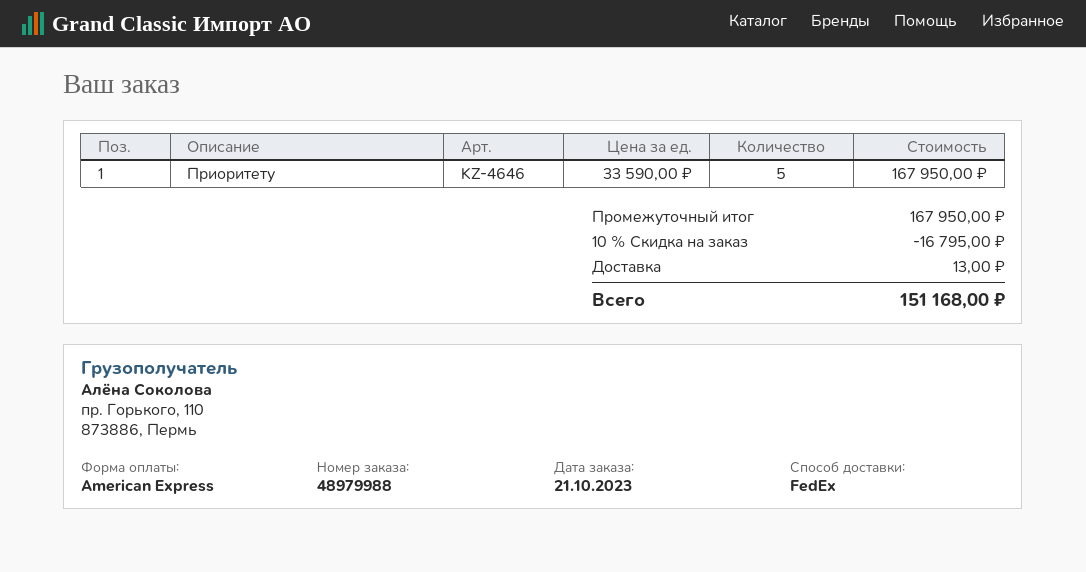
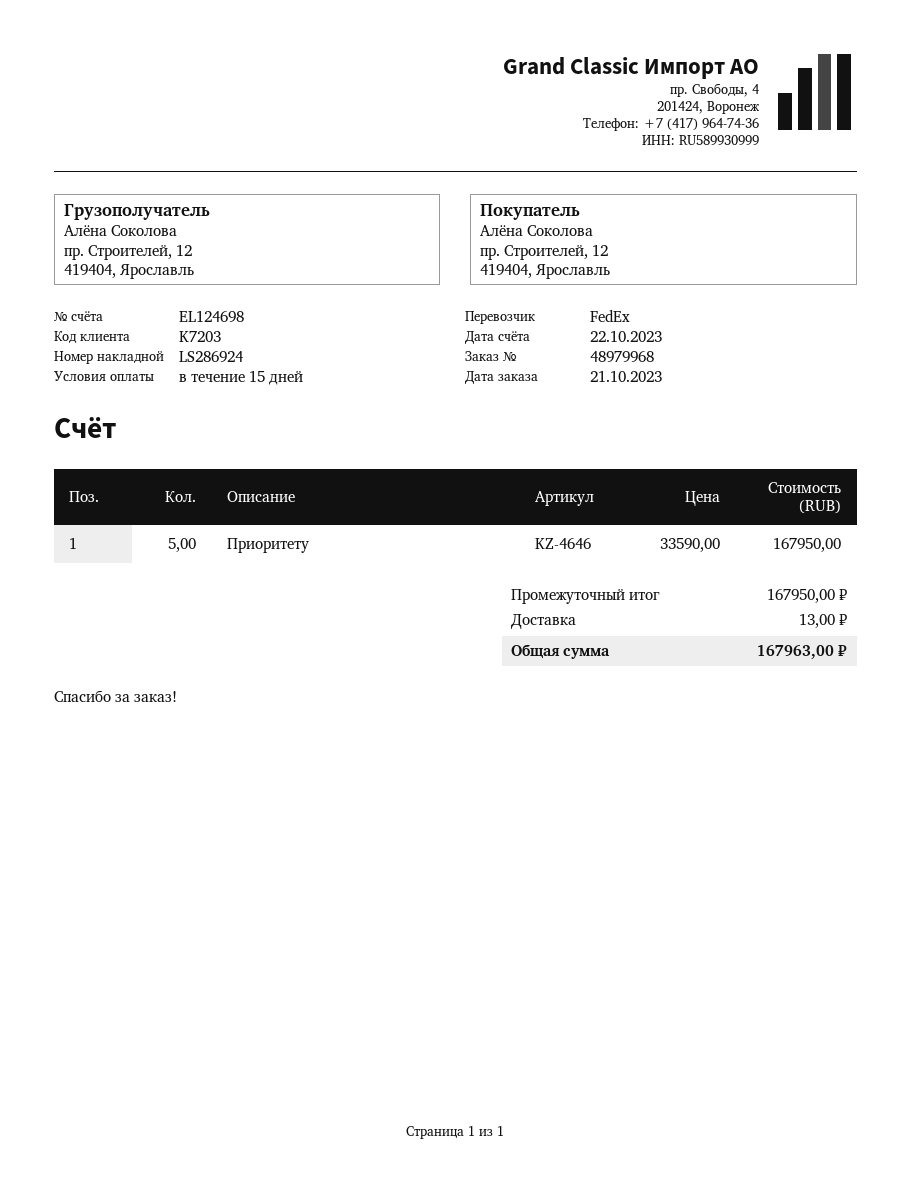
order number: 48979988 -> 48979968
ship to: пр. Горького, 110, 873886, Пермь -> пр. Строителей, 12, 419404, Ярославль
discount: 10% = 16795.00 -> none
total: 151168.00 -> 167963.00

